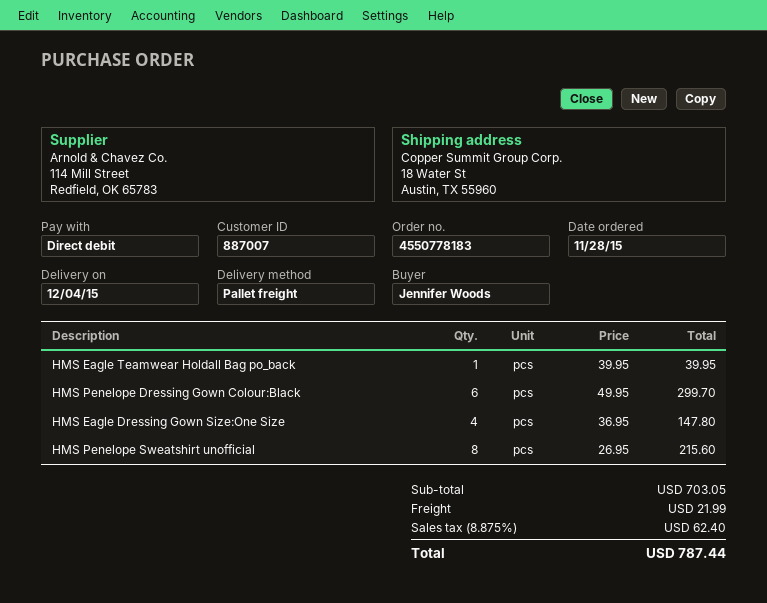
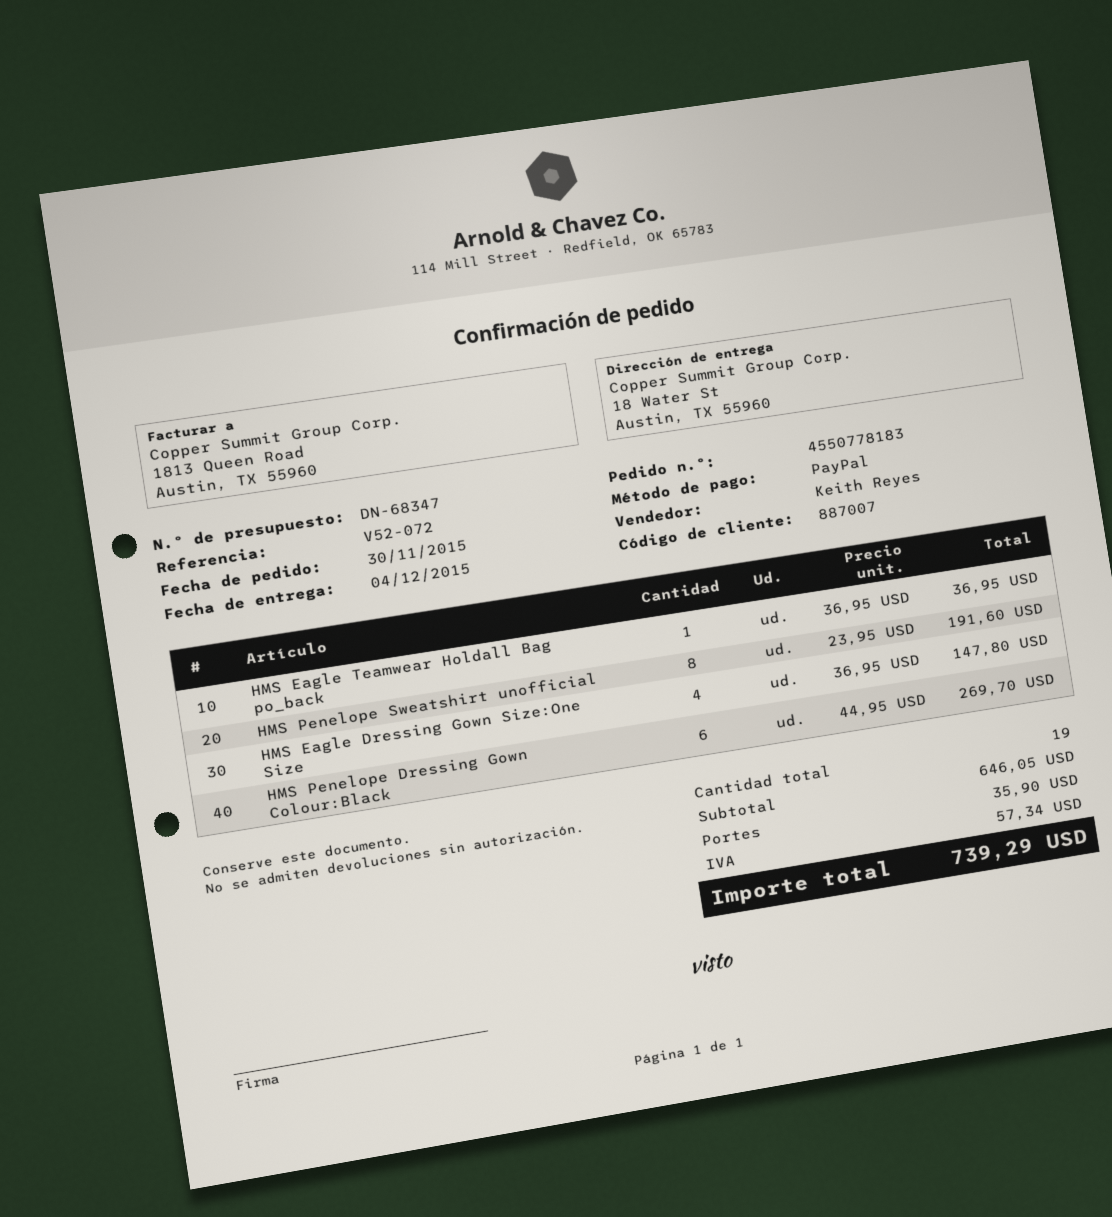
order date: 2015-11-28 -> 2015-11-30
payment method: direct debit -> PayPal
HMS Eagle Teamwear Holdall Bag po_back: 1 x 39.95 = 39.95 -> 1 x 36.95 = 36.95
HMS Penelope Dressing Gown Colour:Black: 6 x 49.95 = 299.70 -> 6 x 44.95 = 269.70
HMS Penelope Sweatshirt unofficial: 8 x 26.95 = 215.60 -> 8 x 23.95 = 191.60
subtotal: 703.05 -> 646.05
shipping: 21.99 -> 35.90
tax: 62.40 -> 57.34
total: 787.44 -> 739.29

